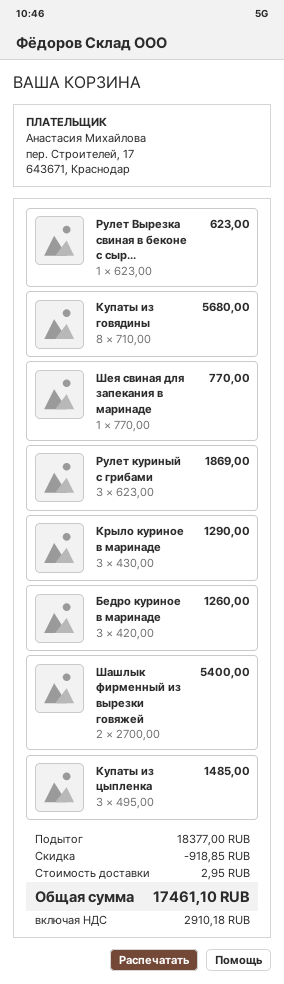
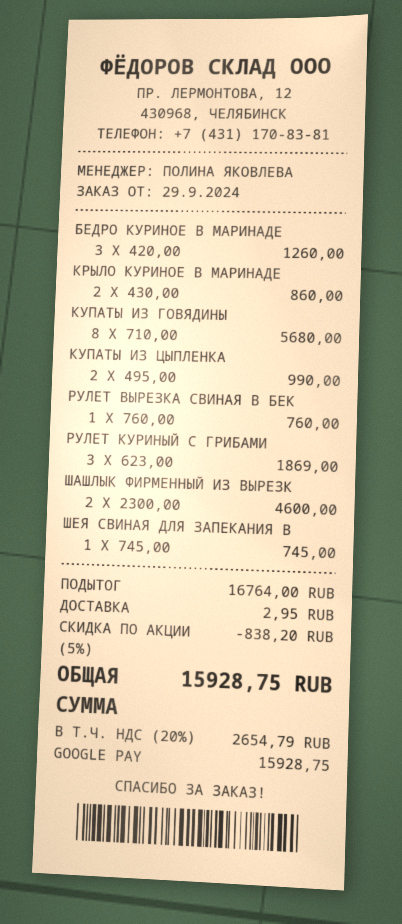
Рулет Вырезка свиная в беконе с сыр...: 1 x 623.00 = 623.00 -> 1 x 760.00 = 760.00
Шея свиная для запекания в маринаде: 1 x 770.00 = 770.00 -> 1 x 745.00 = 745.00
Крыло куриное в маринаде: 3 x 430.00 = 1290.00 -> 2 x 430.00 = 860.00
Шашлык фирменный из вырезки говяжей: 2 x 2700.00 = 5400.00 -> 2 x 2300.00 = 4600.00
Купаты из цыпленка: 3 x 495.00 = 1485.00 -> 2 x 495.00 = 990.00
subtotal: 18377.00 -> 16764.00
discount: 918.85 -> 838.20
tax: 2910.18 -> 2654.79
total: 17461.10 -> 15928.75

